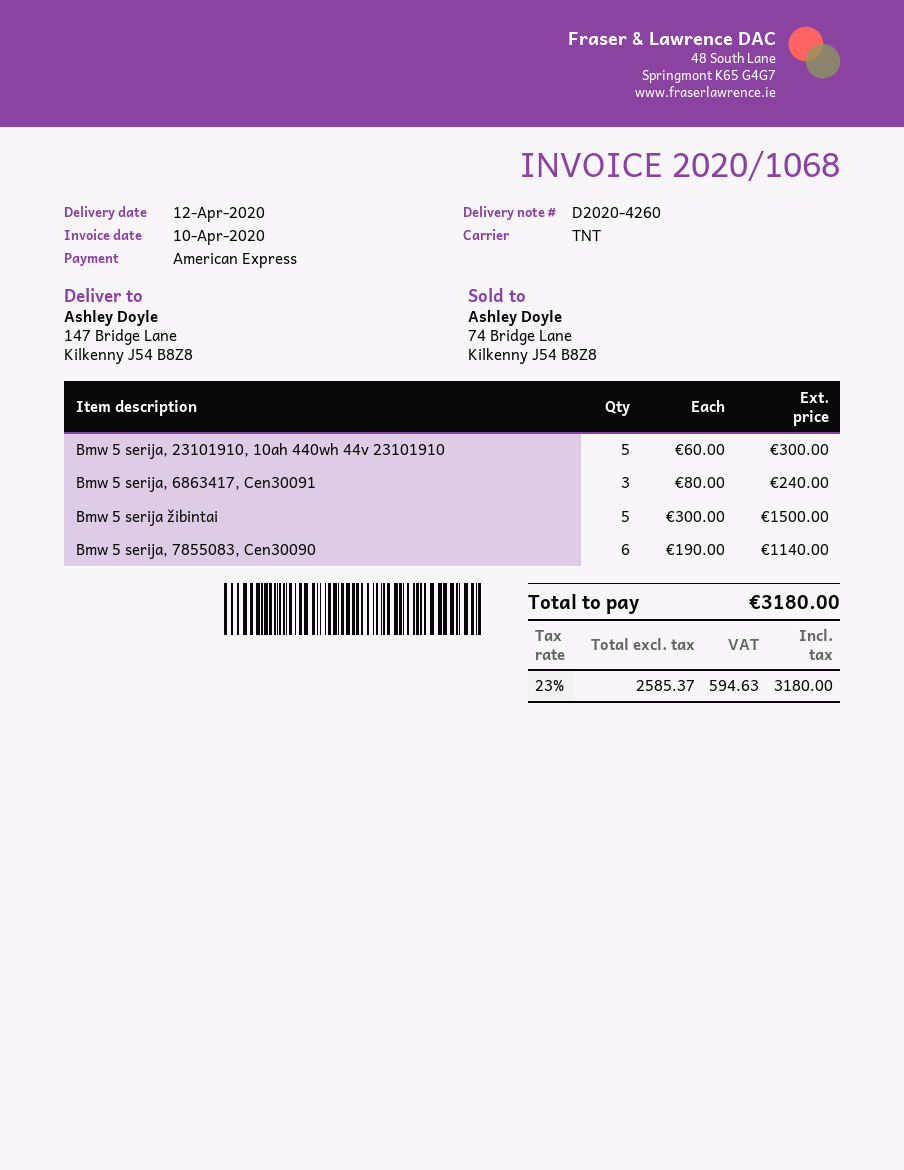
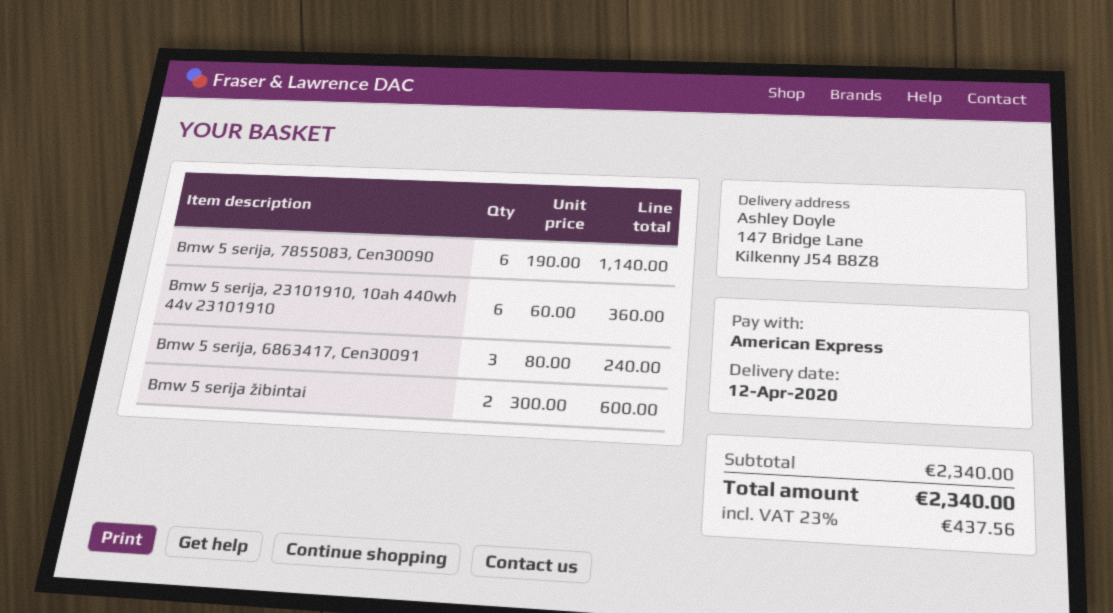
Bmw 5 serija, 23101910, 10ah 440wh 44v 23101910: 5 x 60.00 = 300.00 -> 6 x 60.00 = 360.00
Bmw 5 serija žibintai: 5 x 300.00 = 1500.00 -> 2 x 300.00 = 600.00
tax: 23% = 594.63 -> 23% = 437.56
total: 3180.00 -> 2340.00

